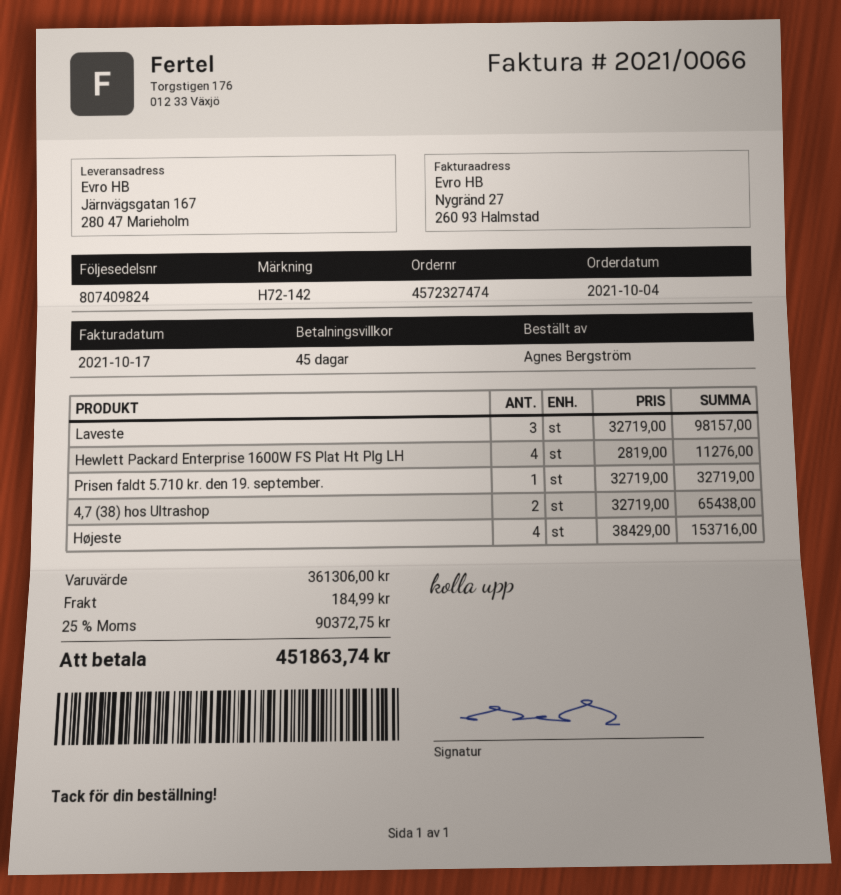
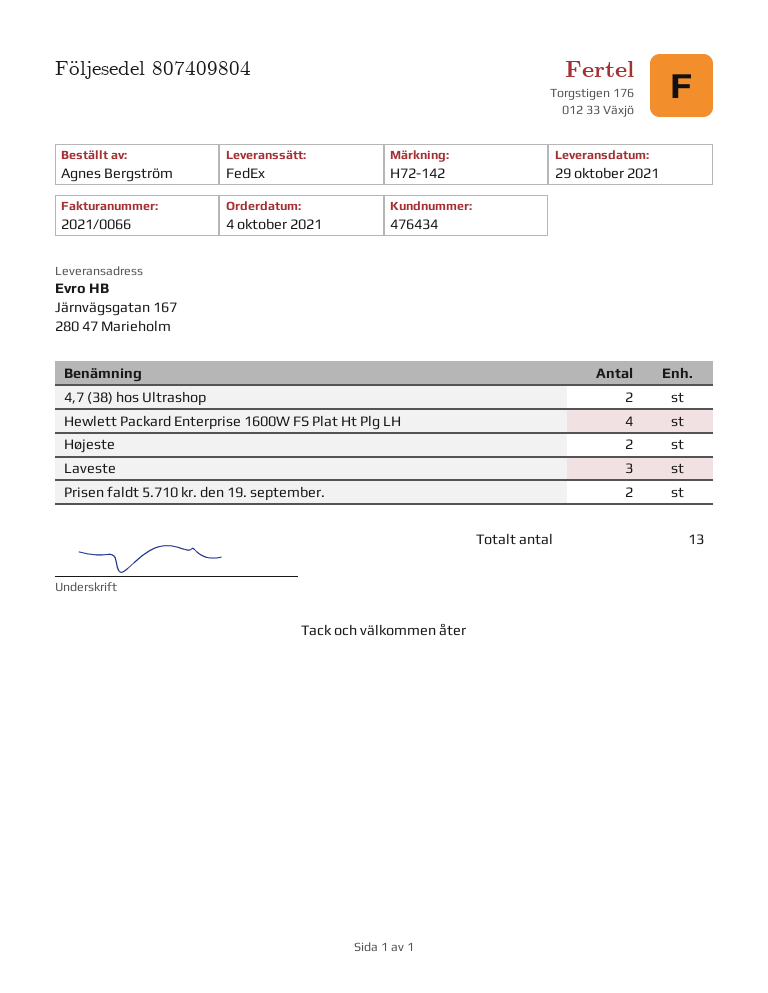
delivery note number: 807409824 -> 807409804
Prisen faldt 5.710 kr. den 19. september.: 1 -> 2
Højeste: 4 -> 2

